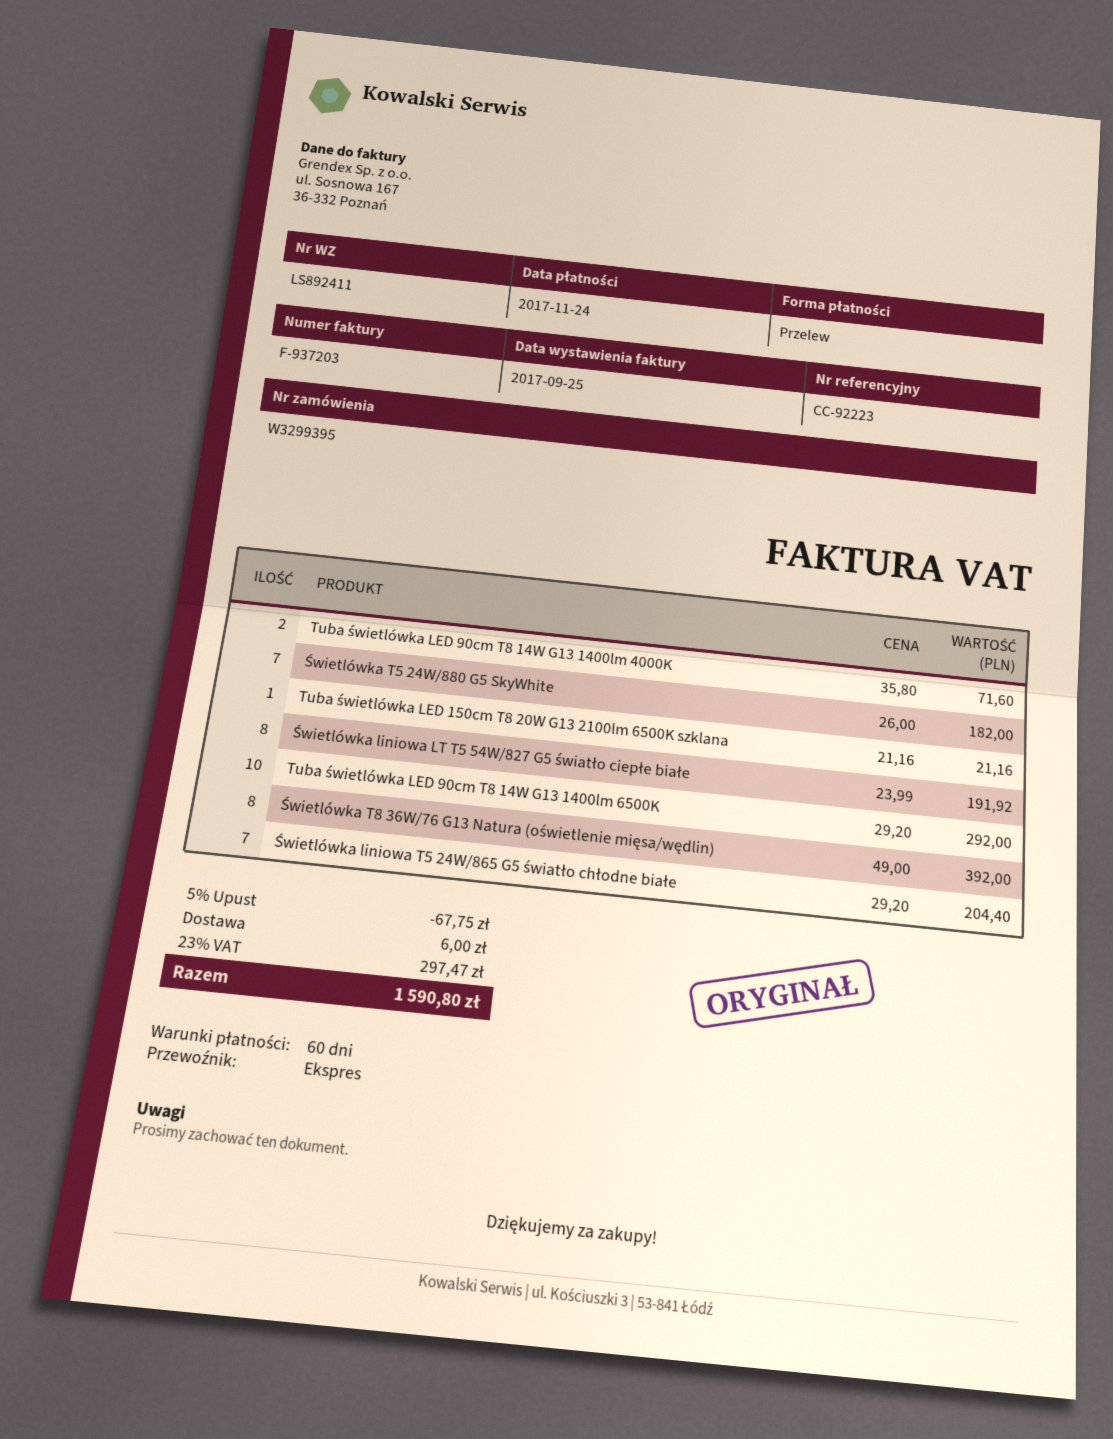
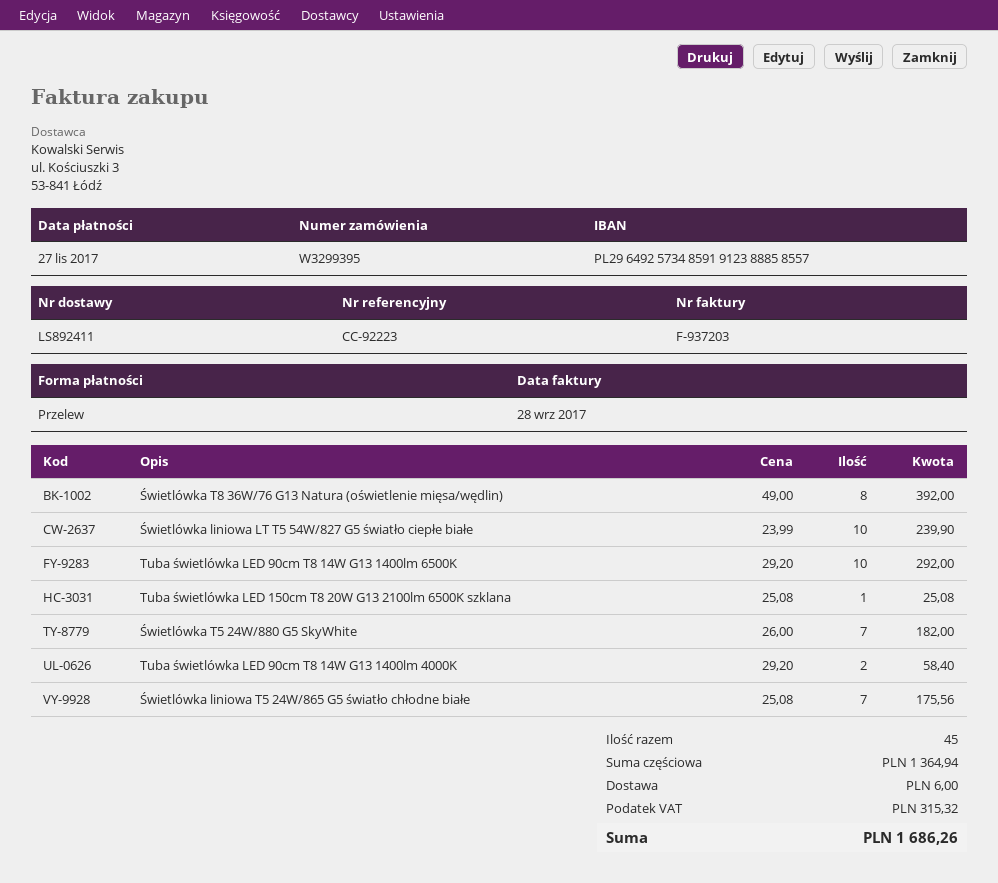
invoice date: 2017-09-25 -> 2017-09-28
due date: 2017-11-24 -> 2017-11-27
Tuba świetlówka LED 90cm T8 14W G13 1400lm 4000K: 2 x 35.80 = 71.60 -> 2 x 29.20 = 58.40
Tuba świetlówka LED 150cm T8 20W G13 2100lm 6500K szklana: 1 x 21.16 = 21.16 -> 1 x 25.08 = 25.08
Świetlówka liniowa LT T5 54W/827 G5 światło ciepłe białe: 8 x 23.99 = 191.92 -> 10 x 23.99 = 239.90
Świetlówka liniowa T5 24W/865 G5 światło chłodne białe: 7 x 29.20 = 204.40 -> 7 x 25.08 = 175.56
discount: 5% = 67.75 -> none
tax: 297.47 -> 315.32
total: 1590.80 -> 1686.26

